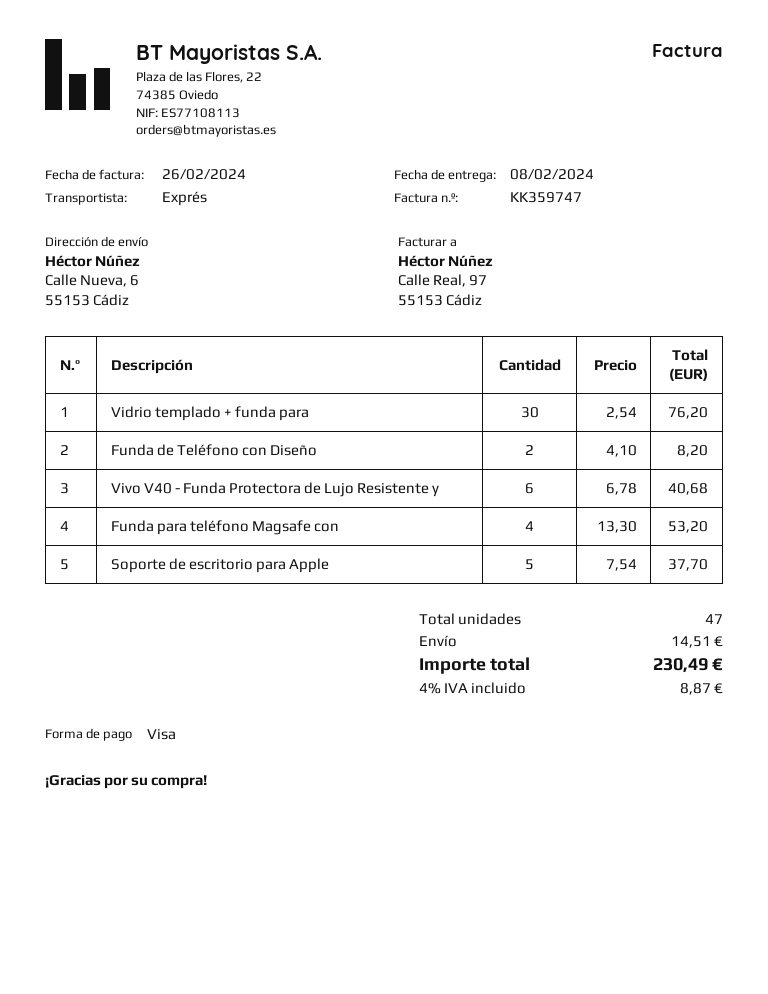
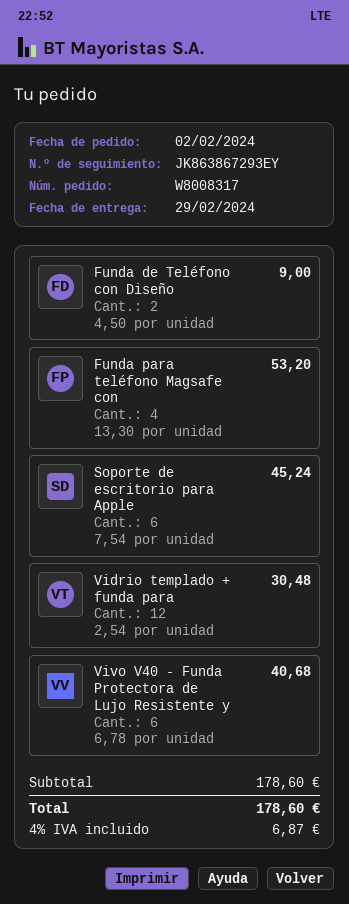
delivery date: 2024-02-08 -> 2024-02-29
Vidrio templado + funda para: 30 x 2.54 = 76.20 -> 12 x 2.54 = 30.48
Funda de Teléfono con Diseño: 2 x 4.10 = 8.20 -> 2 x 4.50 = 9.00
Soporte de escritorio para Apple: 5 x 7.54 = 37.70 -> 6 x 7.54 = 45.24
shipping: 14.51 -> none
tax: 4% = 8.87 -> 4% = 6.87
total: 230.49 -> 178.60

